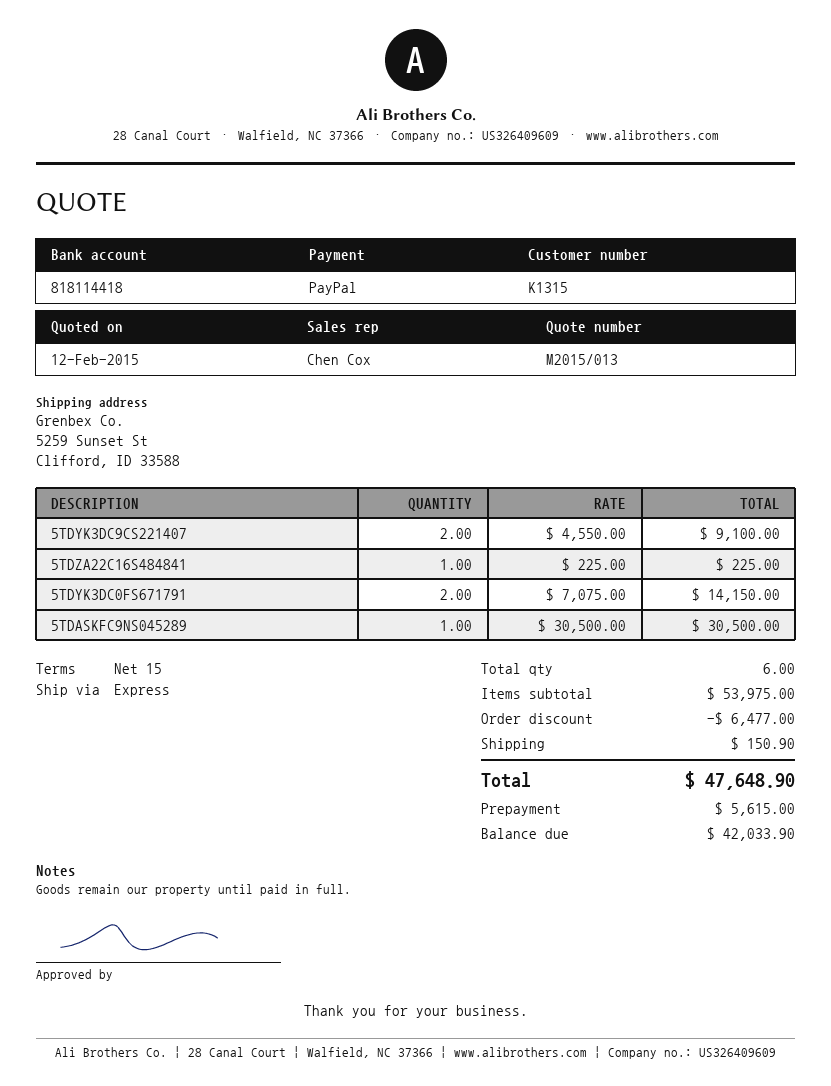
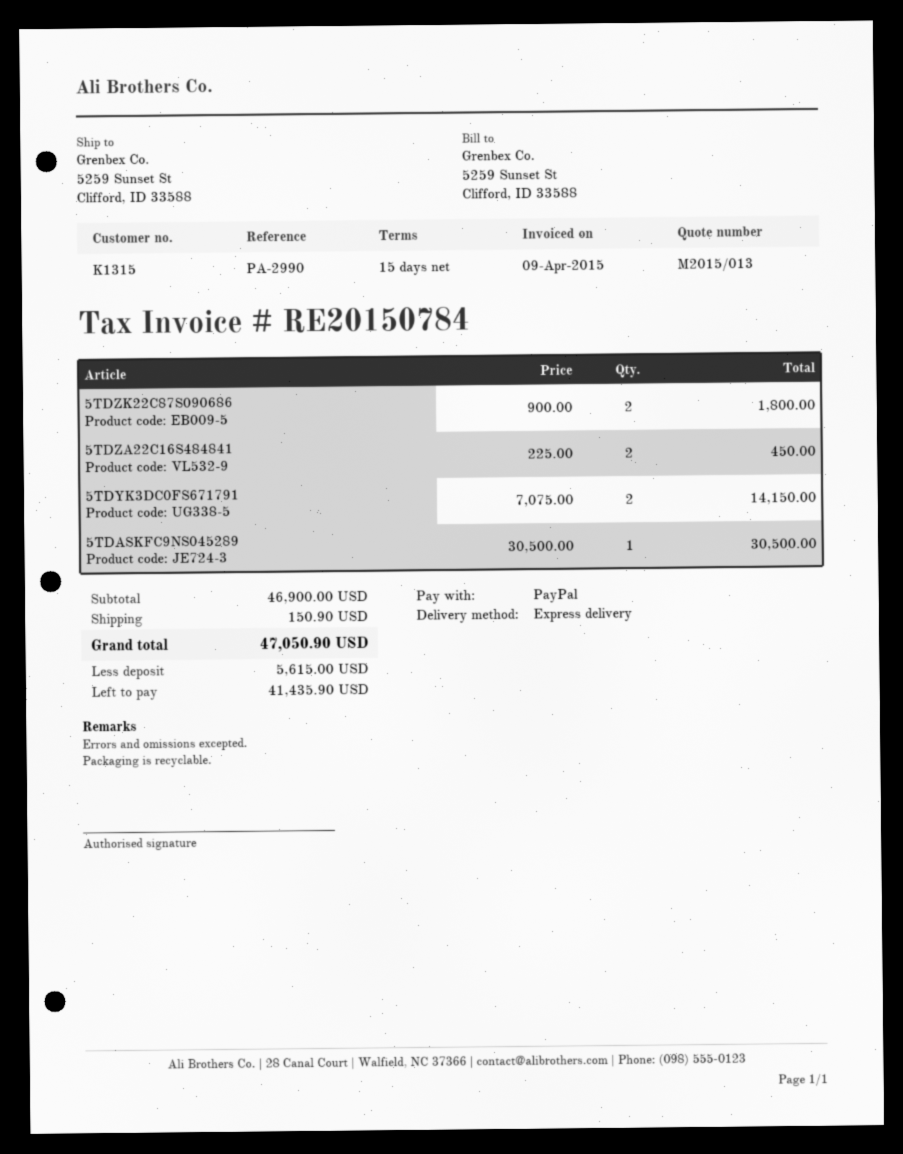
5TDYK3DC9CS221407: 2 x 4550.00 = 9100.00 -> none
5TDZA22C16S484841: 1 x 225.00 = 225.00 -> 2 x 225.00 = 450.00
5TDZK22C87S090686: none -> 2 x 900.00 = 1800.00
subtotal: 53975.00 -> 46900.00
discount: 6477.00 -> none
total: 47648.90 -> 47050.90
balance: 42033.90 -> 41435.90

